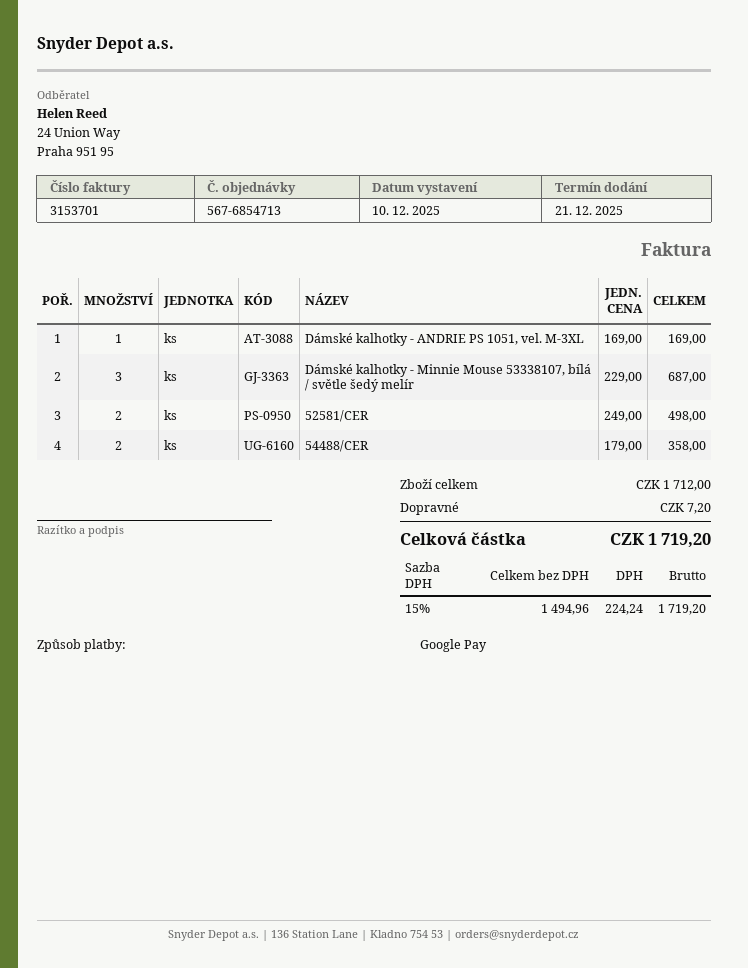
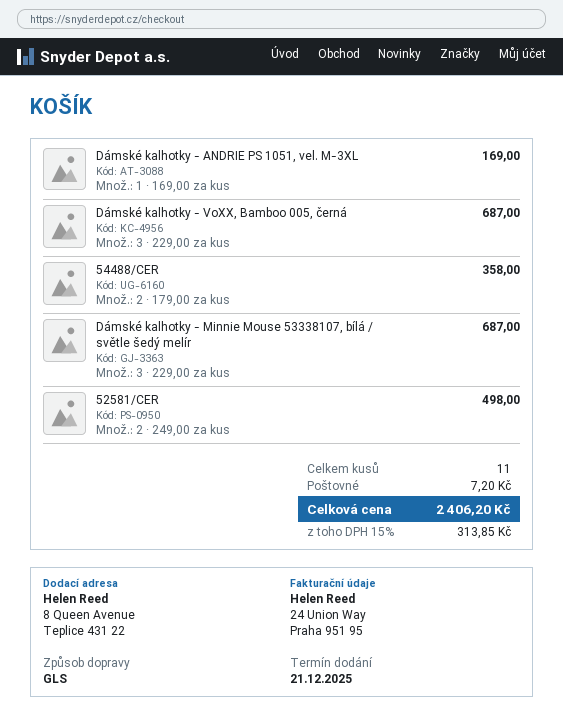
Dámské kalhotky - VoXX, Bamboo 005, černá: none -> 3 x 229.00 = 687.00
tax: 15% = 224.24 -> 15% = 313.85
total: 1719.20 -> 2406.20

